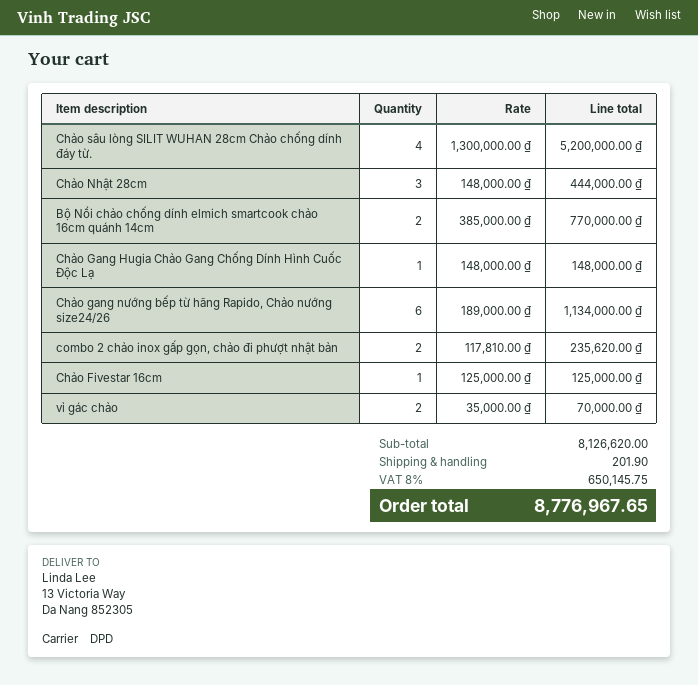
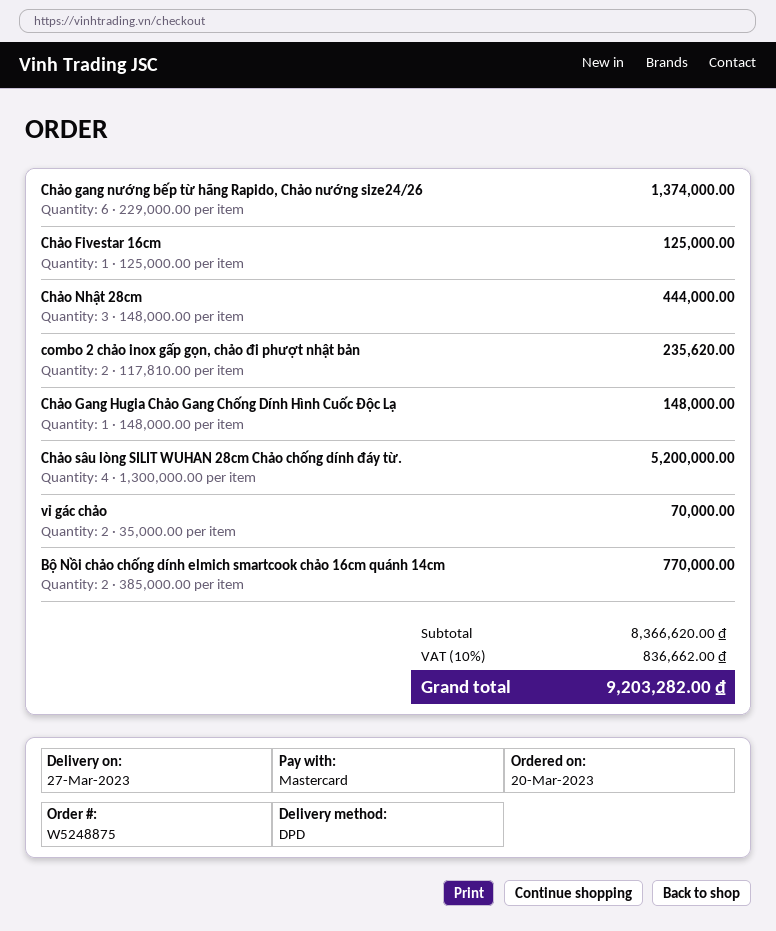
Chảo gang nướng bếp từ hãng Rapido, Chảo nướng size24/26: 6 x 189000.00 = 1134000.00 -> 6 x 229000.00 = 1374000.00
subtotal: 8126620.00 -> 8366620.00
shipping: 201.90 -> none
tax: 8% = 650145.75 -> 10% = 836662.00
total: 8776967.65 -> 9203282.00

